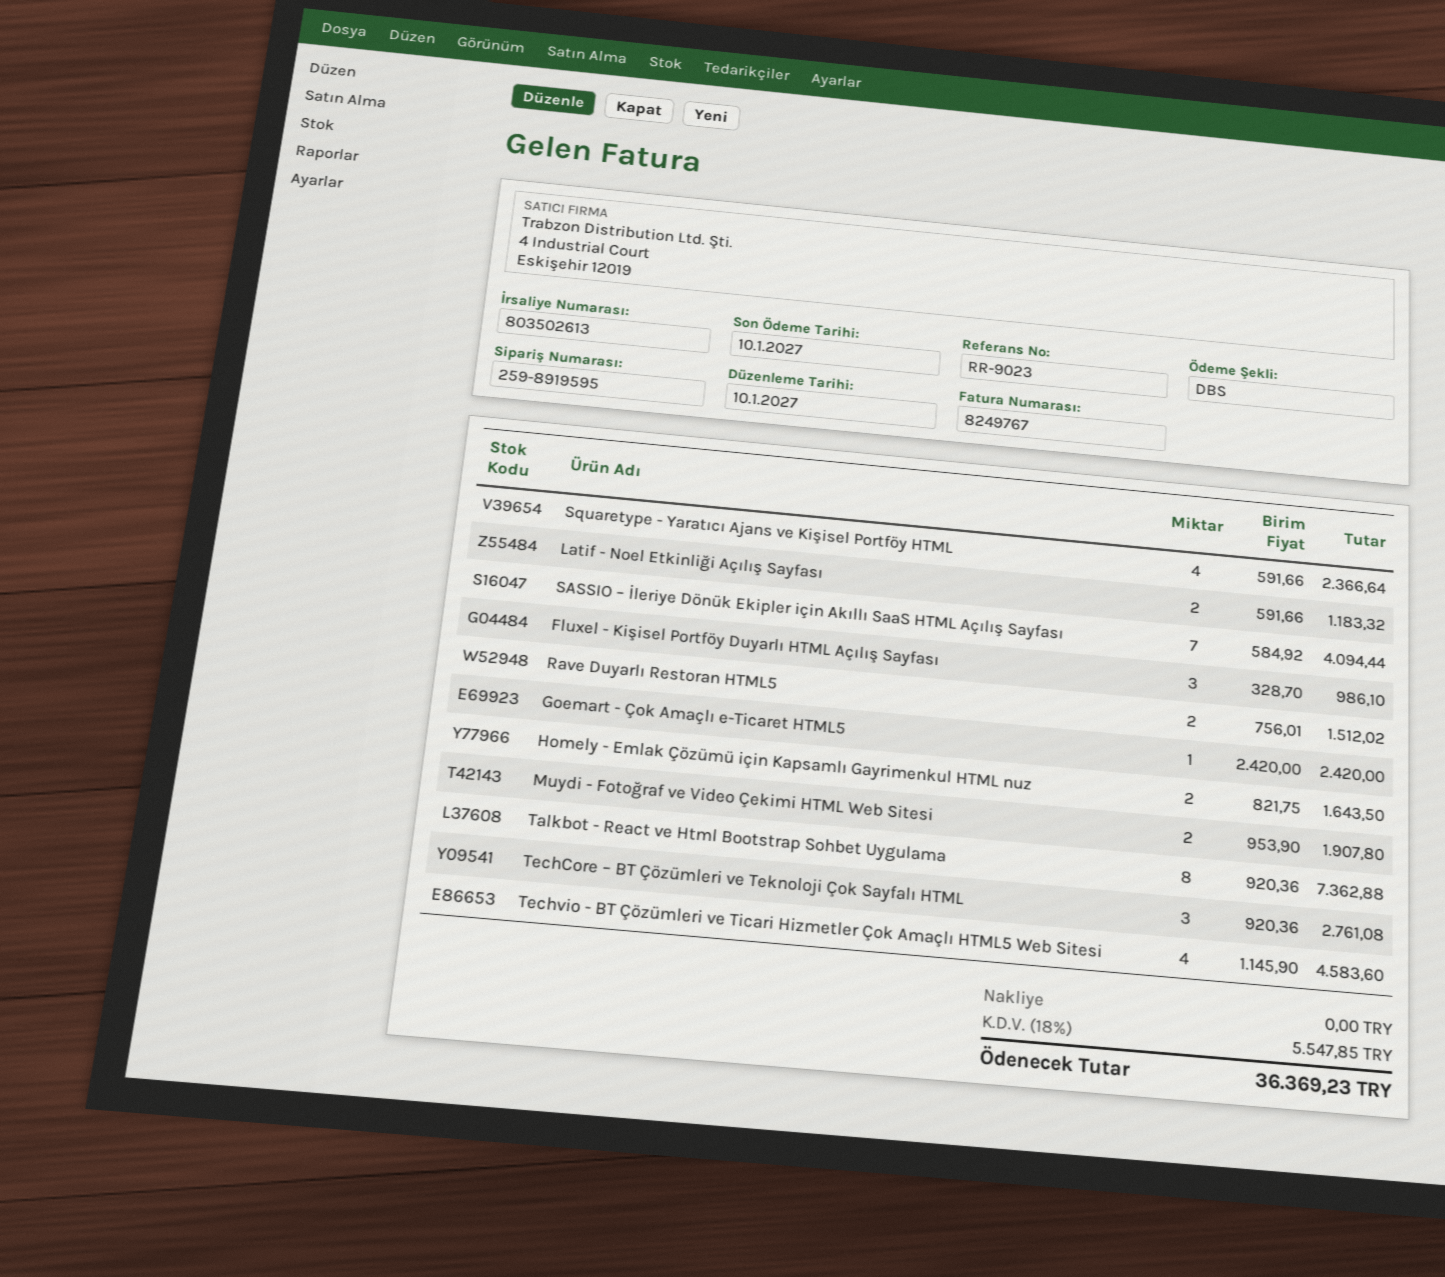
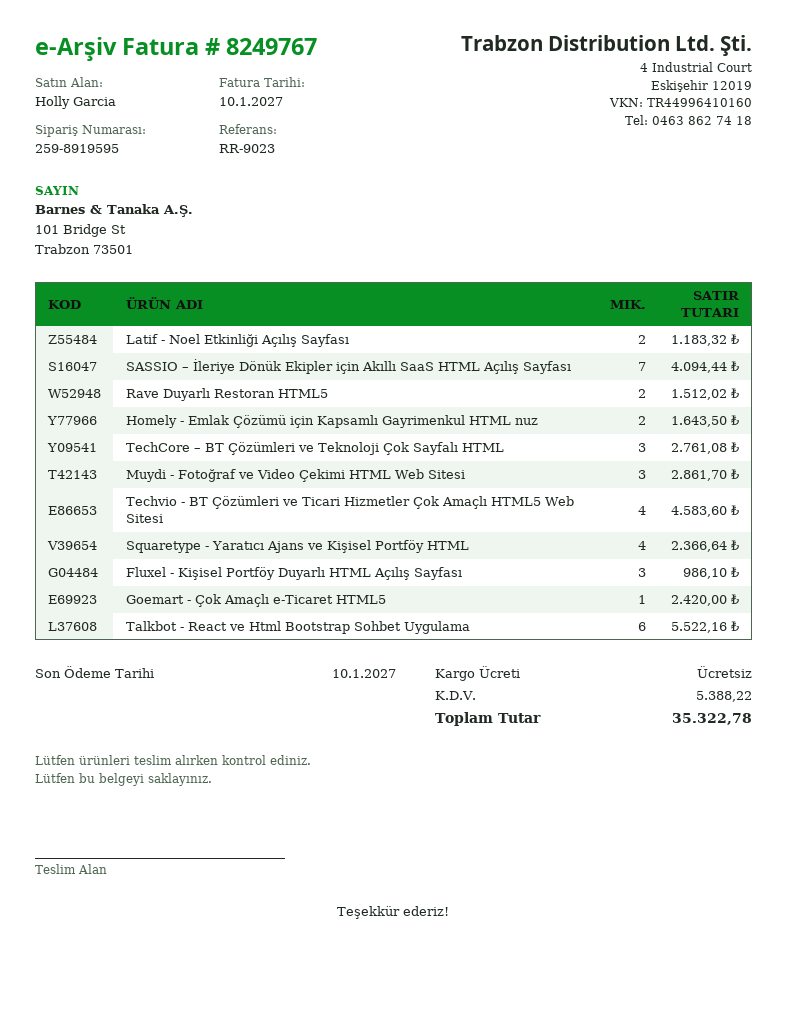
Muydi - Fotoğraf ve Video Çekimi HTML Web Sitesi: 2 for 1907.80 -> 3 for 2861.70
Talkbot - React ve Html Bootstrap Sohbet Uygulama: 8 for 7362.88 -> 6 for 5522.16
tax: 5547.85 -> 5388.22
total: 36369.23 -> 35322.78

